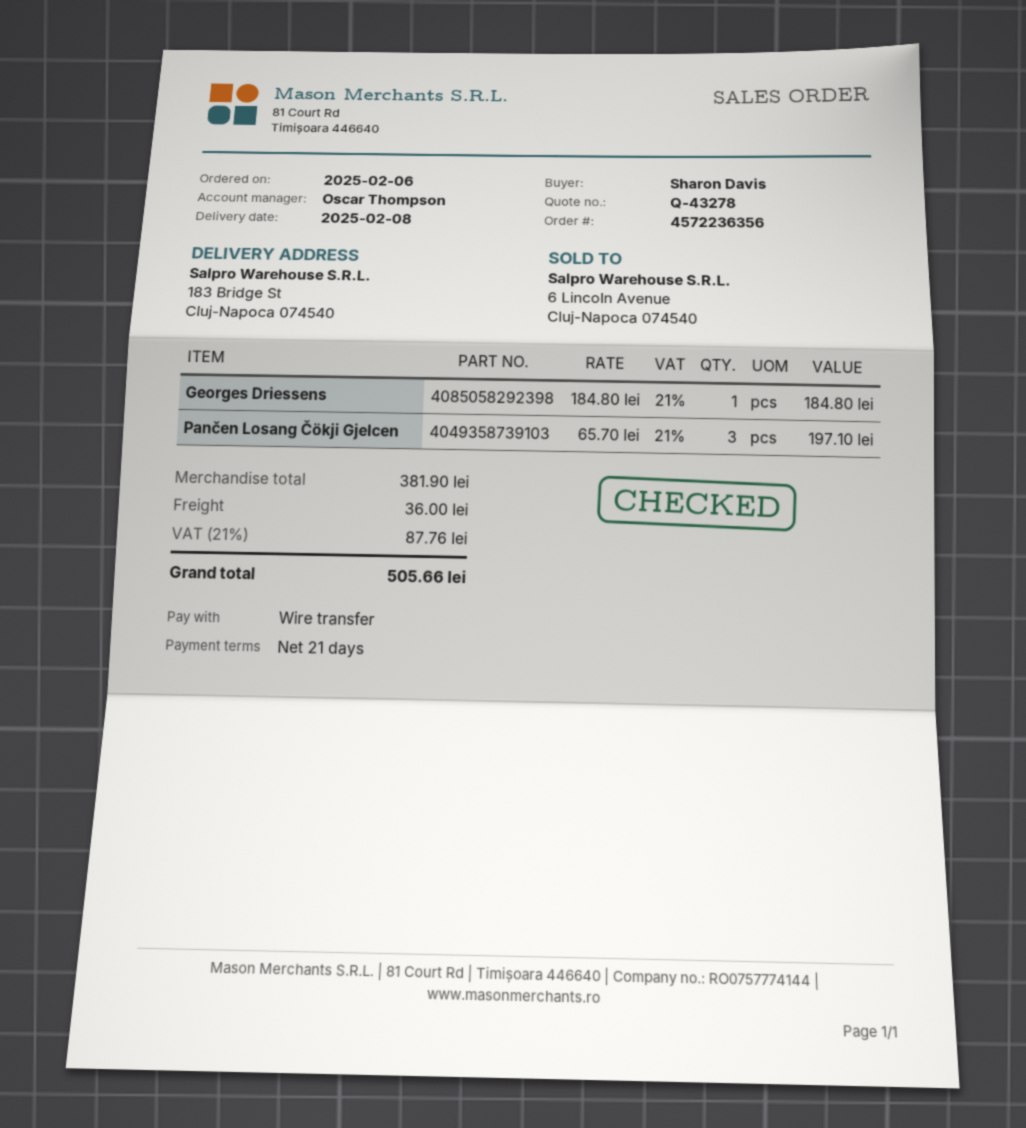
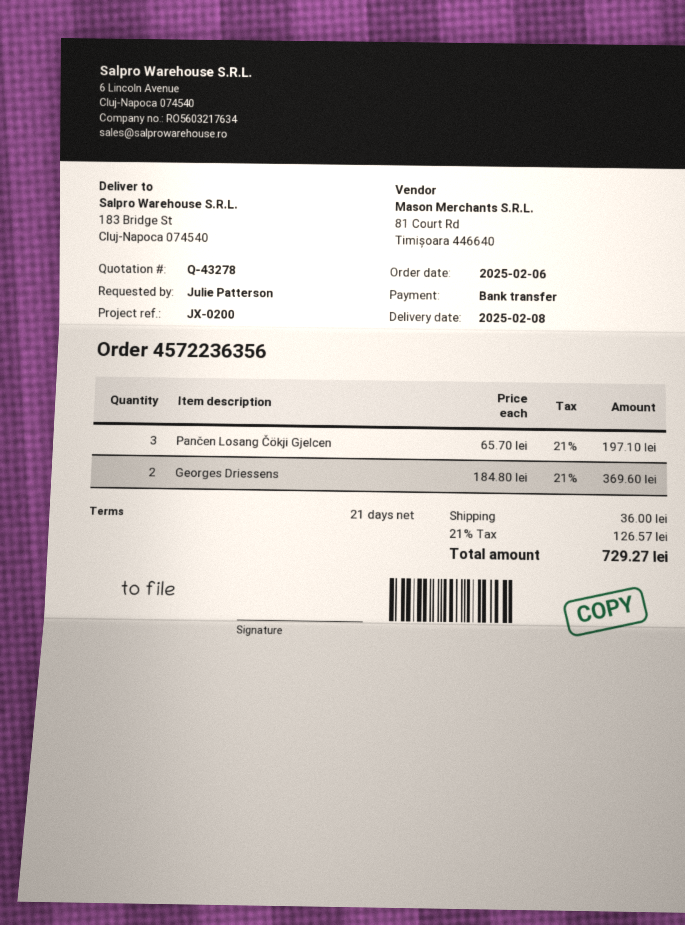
ordered by: Sharon Davis -> Julie Patterson
Georges Driessens: 1 x 184.80 = 184.80 -> 2 x 184.80 = 369.60
tax: 21% = 87.76 -> 21% = 126.57
total: 505.66 -> 729.27

